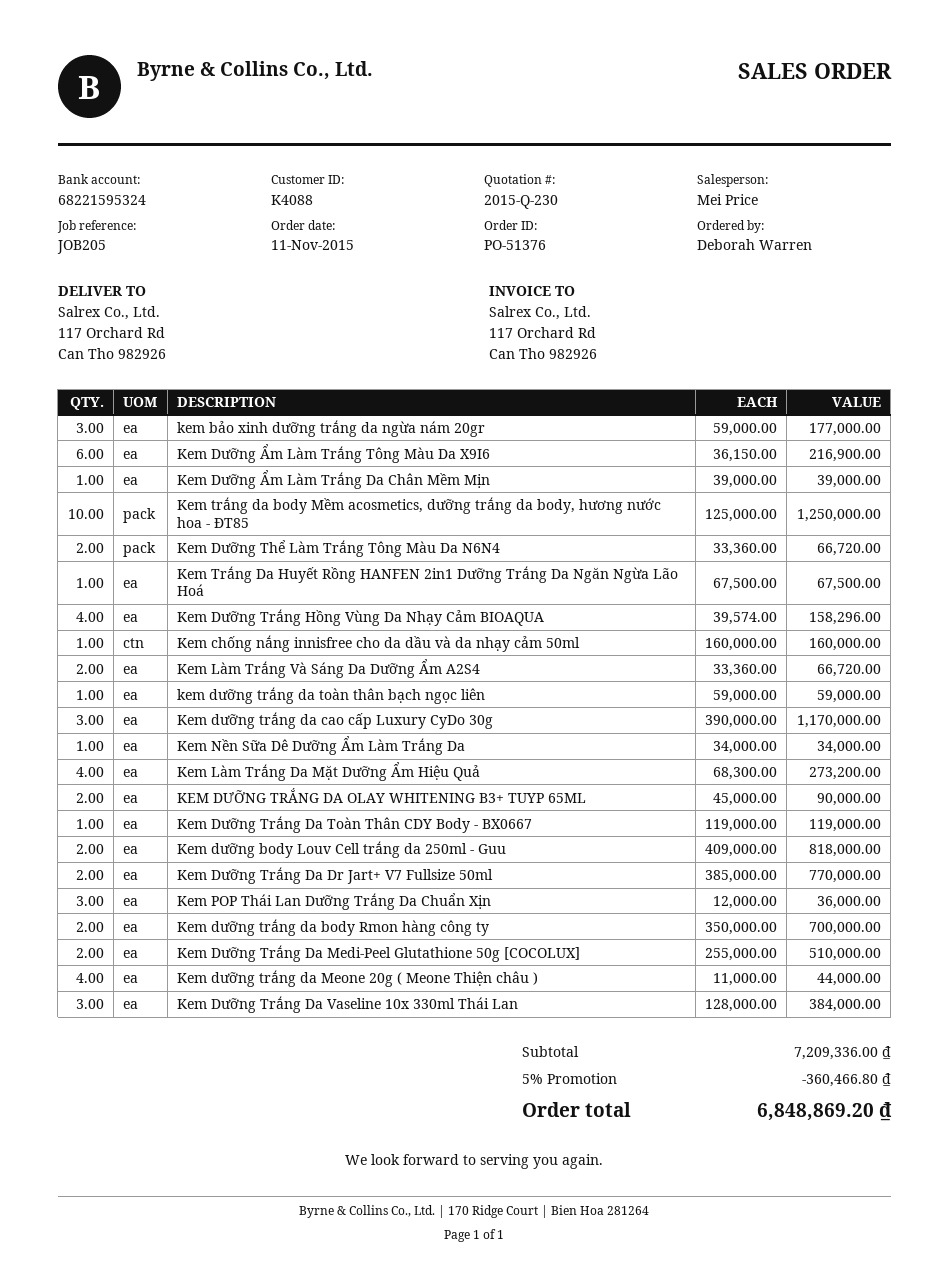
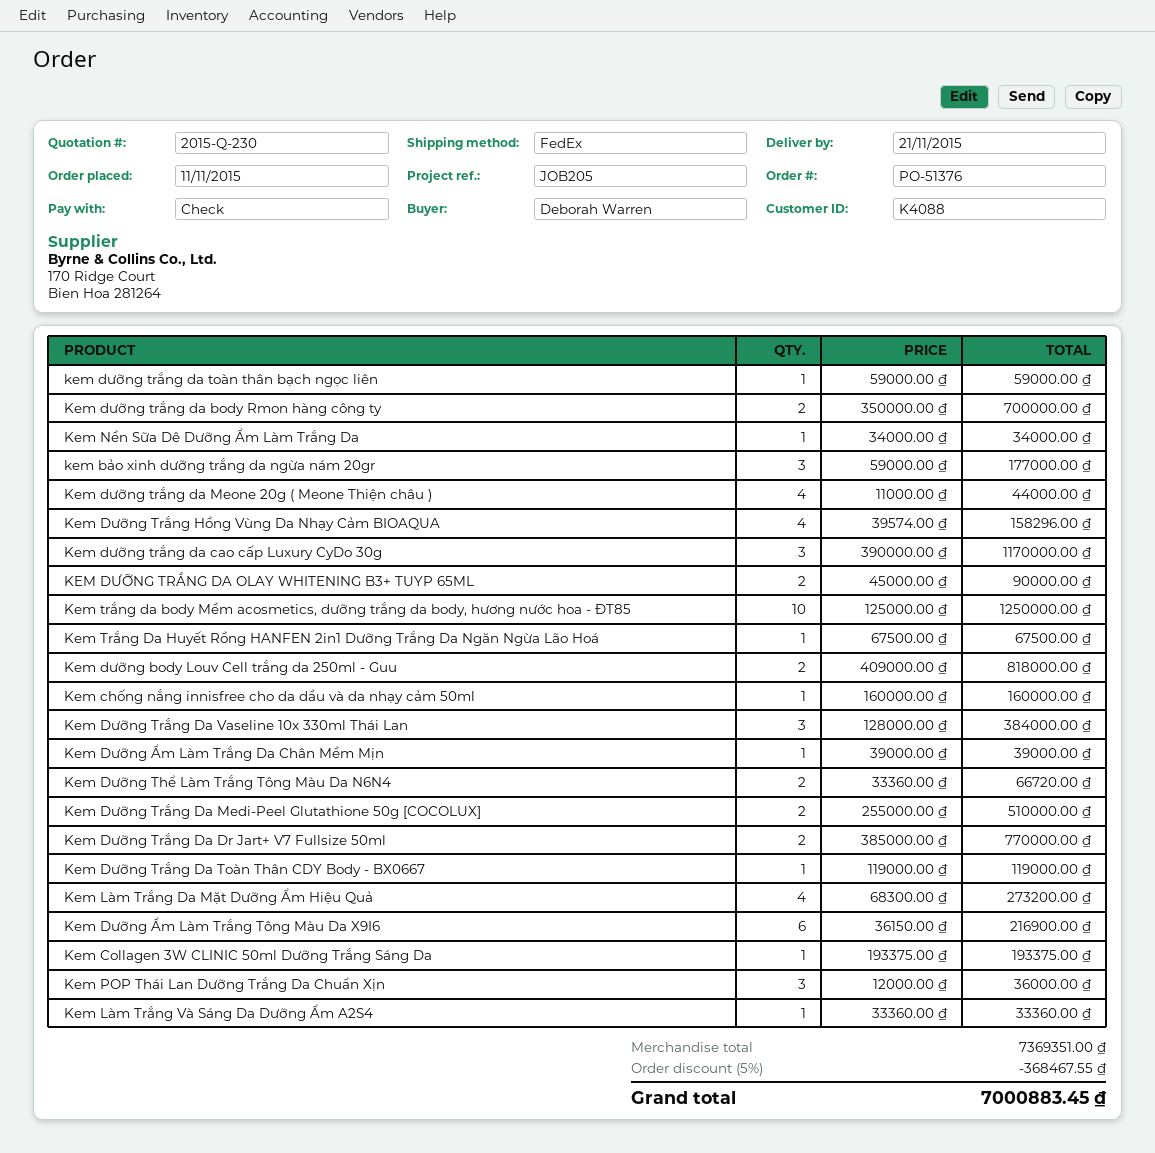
Kem Làm Trắng Và Sáng Da Dưỡng Ẩm A2S4: 2 x 33360.00 = 66720.00 -> 1 x 33360.00 = 33360.00
Kem Collagen 3W CLINIC 50ml Dưỡng Trắng Sáng Da: none -> 1 x 193375.00 = 193375.00
subtotal: 7209336.00 -> 7369351.00
discount: 5% = 360466.80 -> 5% = 368467.55
total: 6848869.20 -> 7000883.45

